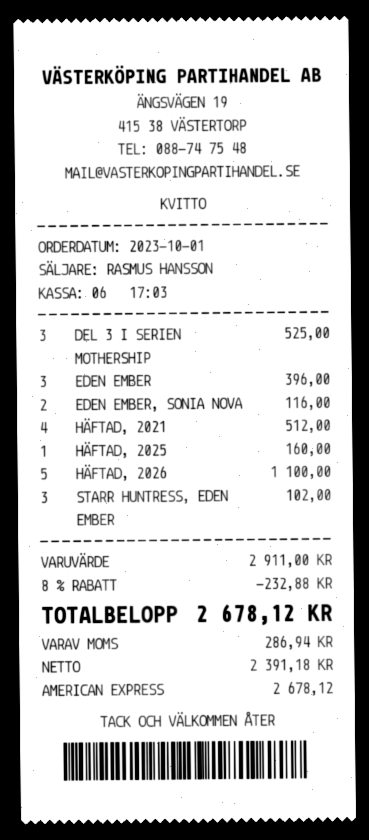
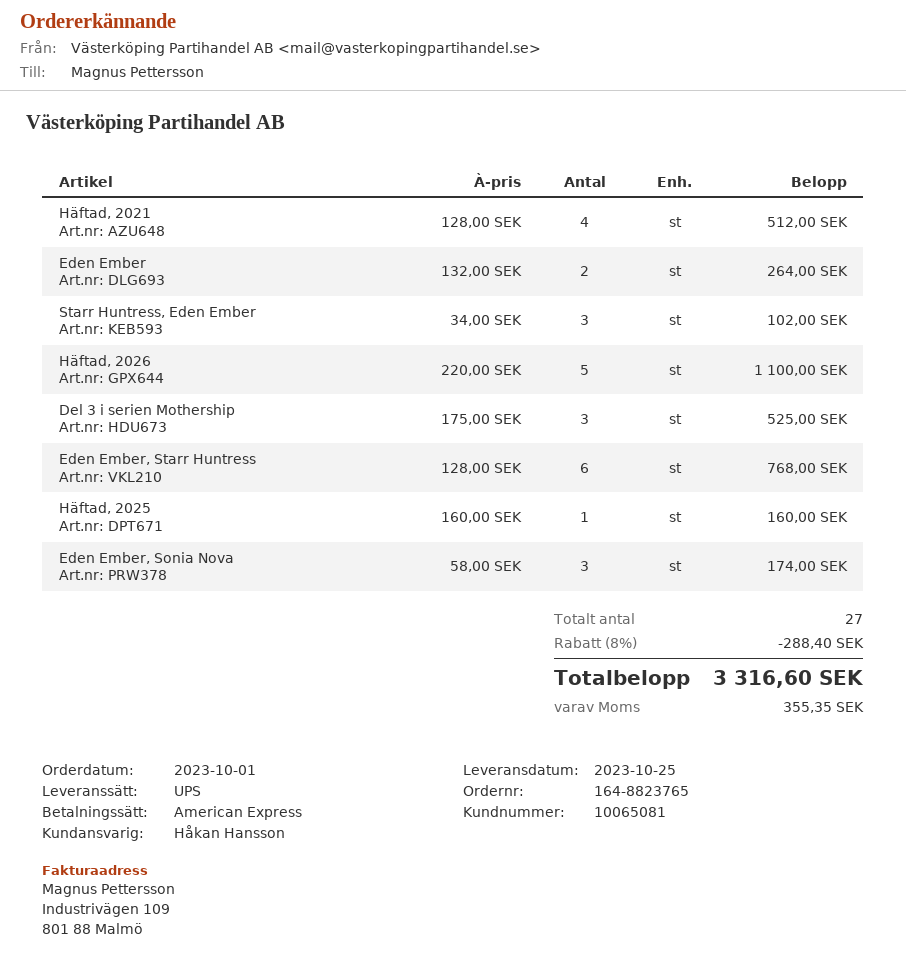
sales rep: RASMUS HANSSON -> Håkan Hansson
EDEN EMBER: 3 for 396.00 -> 2 for 264.00
EDEN EMBER, SONIA NOVA: 2 for 116.00 -> 3 for 174.00
Eden Ember, Starr Huntress: none -> 6 for 768.00
discount: 8% = 232.88 -> 8% = 288.40
tax: 286.94 -> 355.35
total: 2678.12 -> 3316.60

